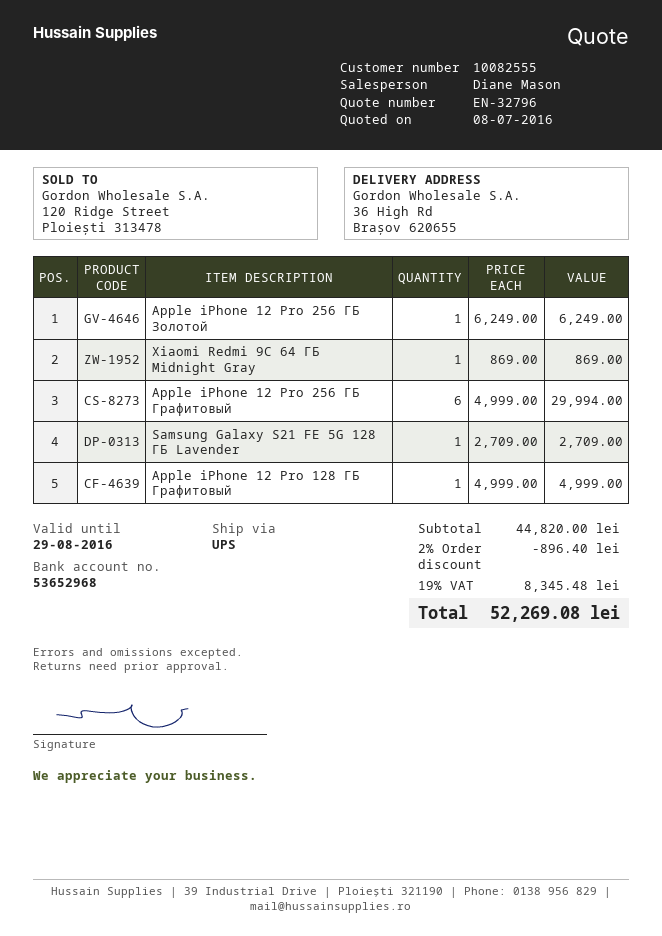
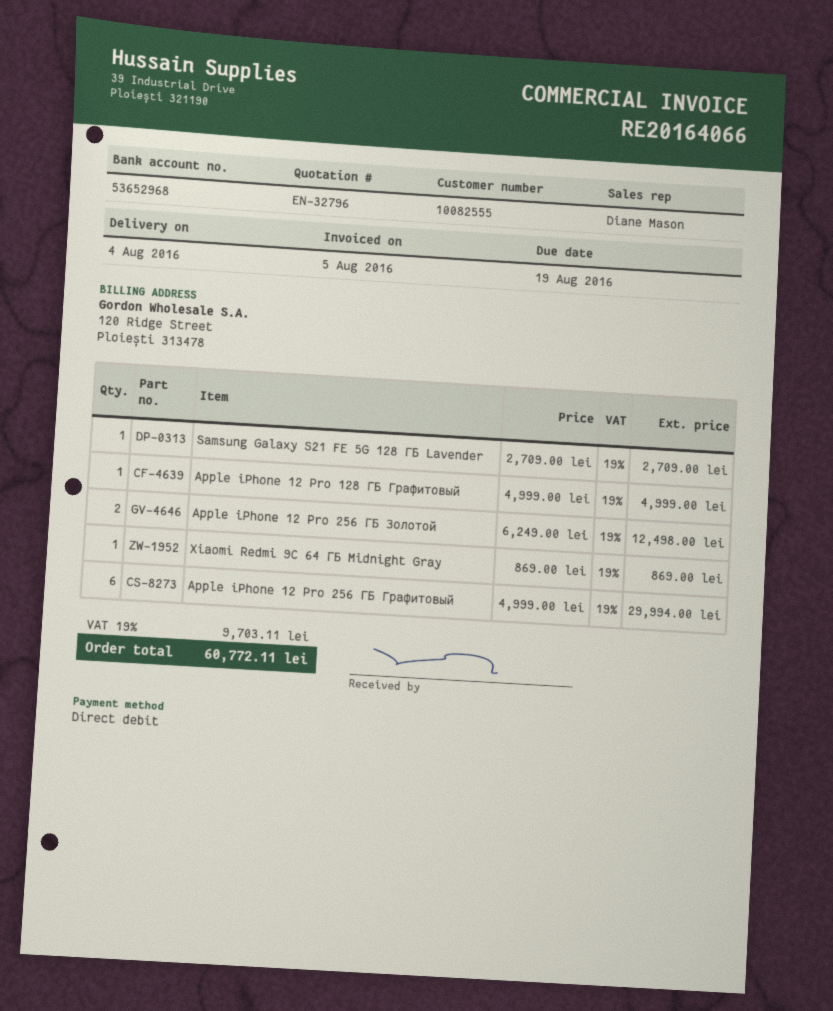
Apple iPhone 12 Pro 256 ГБ Золотой: 1 x 6249.00 = 6249.00 -> 2 x 6249.00 = 12498.00
discount: 2% = 896.40 -> none
tax: 19% = 8345.48 -> 19% = 9703.11
total: 52269.08 -> 60772.11

